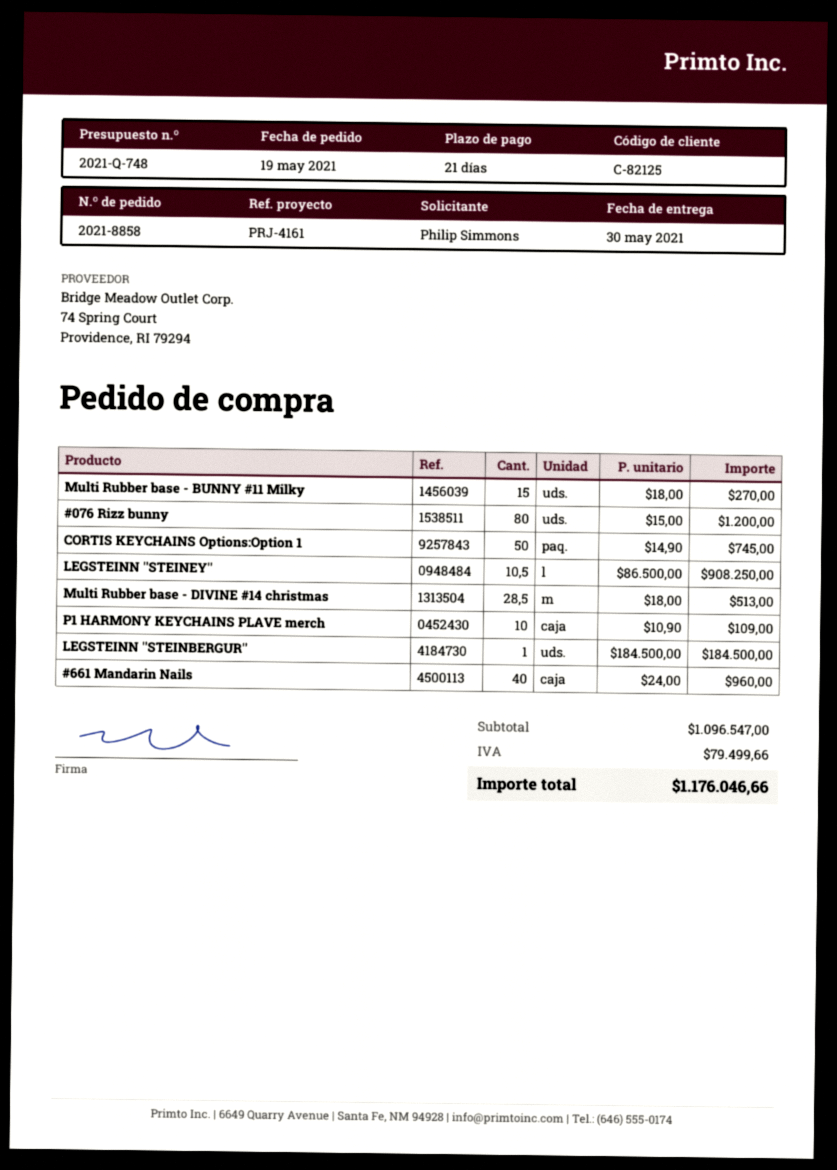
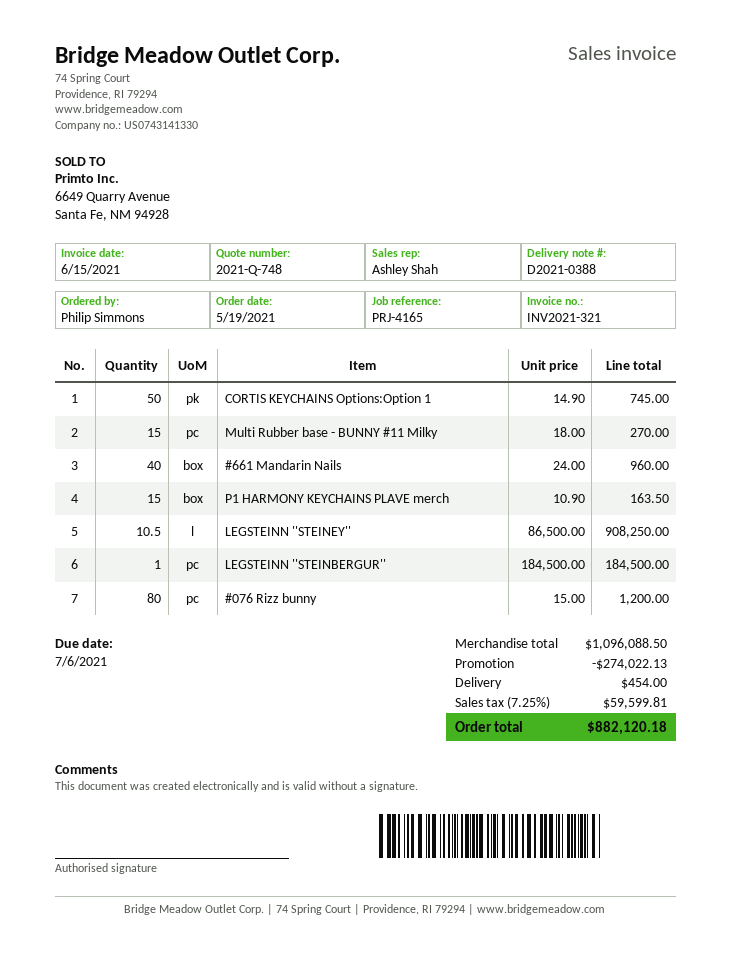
reference: PRJ-4161 -> PRJ-4165
Multi Rubber base - DIVINE #14 christmas: 28.5 x 18.00 = 513.00 -> none
P1 HARMONY KEYCHAINS PLAVE merch: 10 x 10.90 = 109.00 -> 15 x 10.90 = 163.50
subtotal: 1096547.00 -> 1096088.50
discount: none -> 274022.13
shipping: none -> 454.00
tax: 79499.66 -> 59599.81
total: 1176046.66 -> 882120.18

